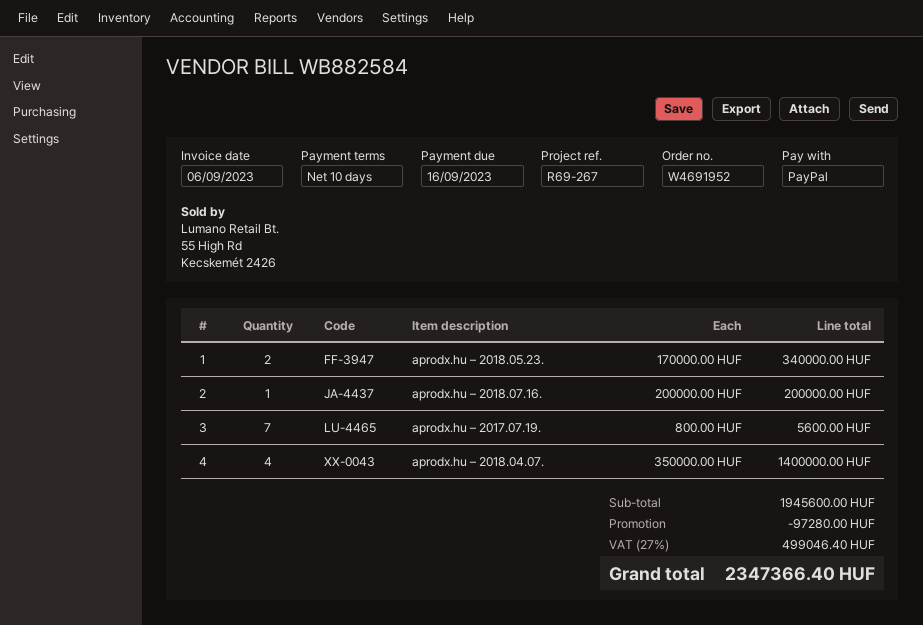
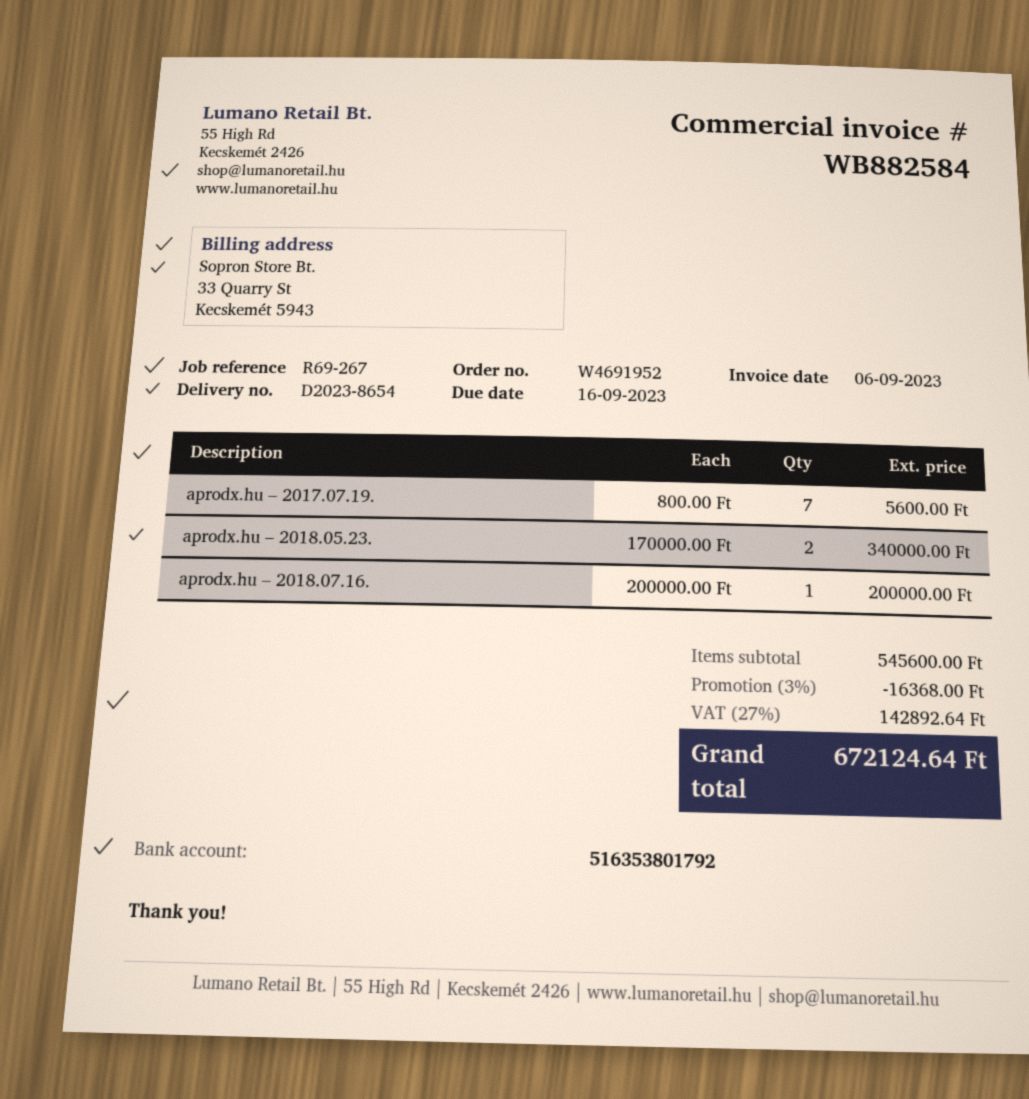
aprodx.hu – 2018.04.07.: 4 x 350000.00 = 1400000.00 -> none
subtotal: 1945600.00 -> 545600.00
discount: 97280.00 -> 16368.00
tax: 27% = 499046.40 -> 27% = 142892.64
total: 2347366.40 -> 672124.64

